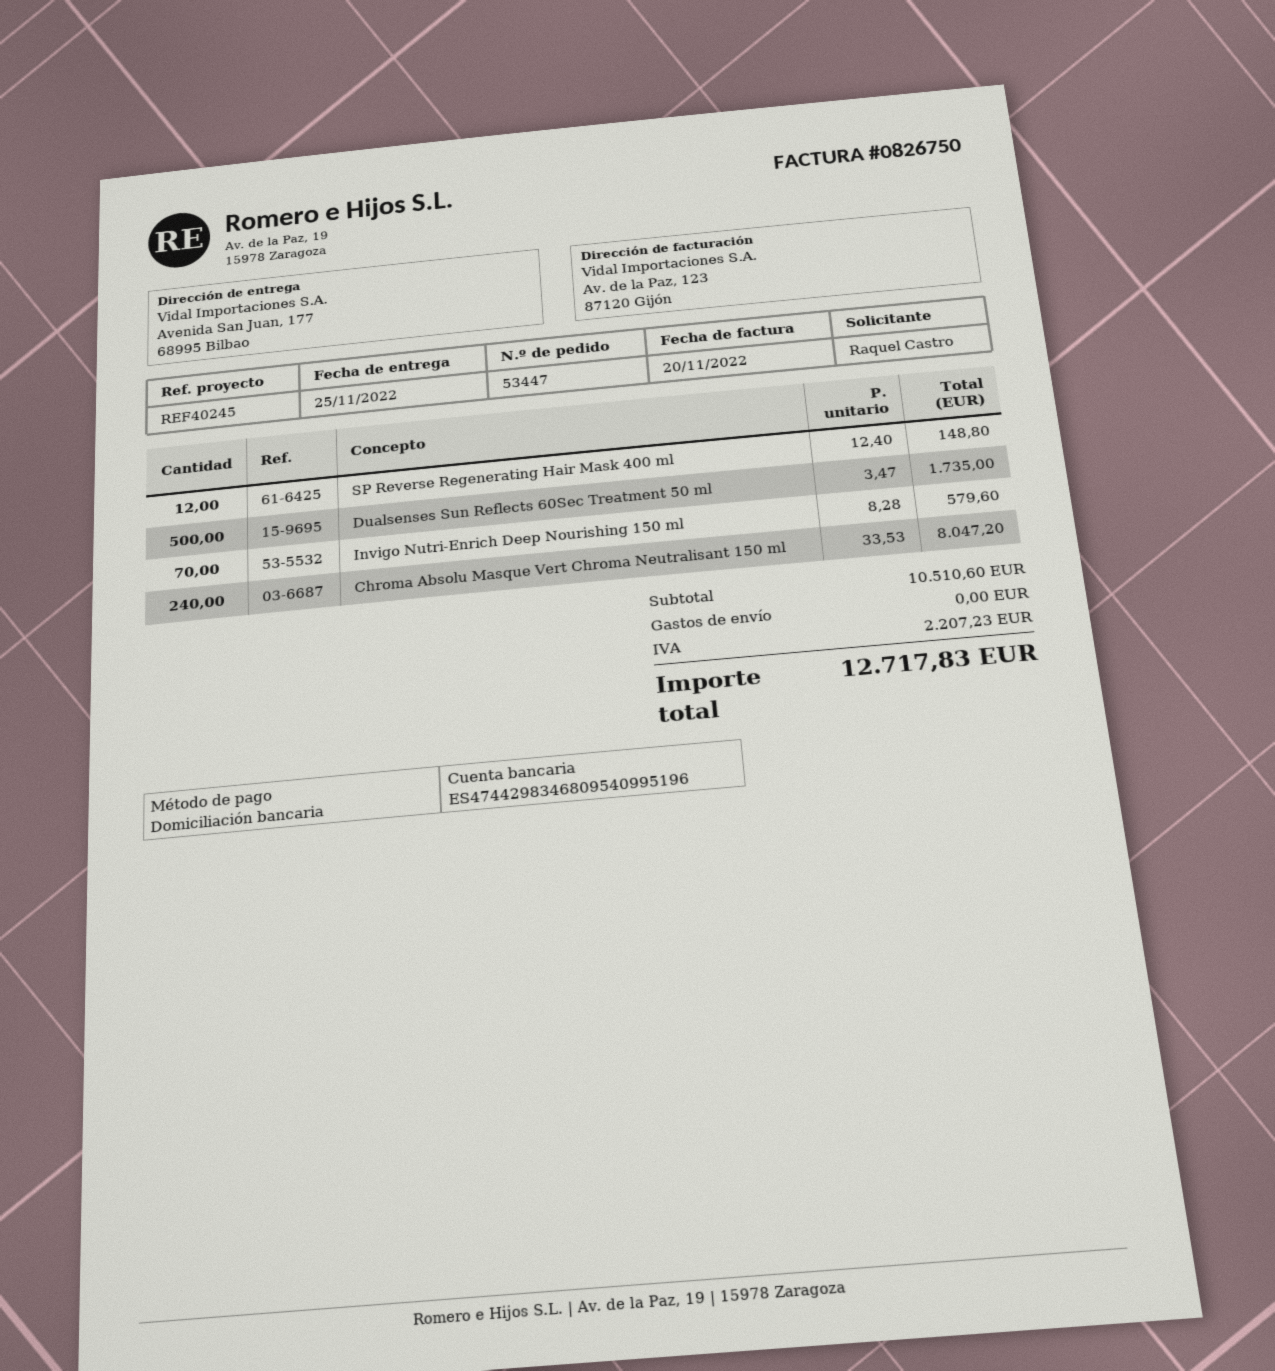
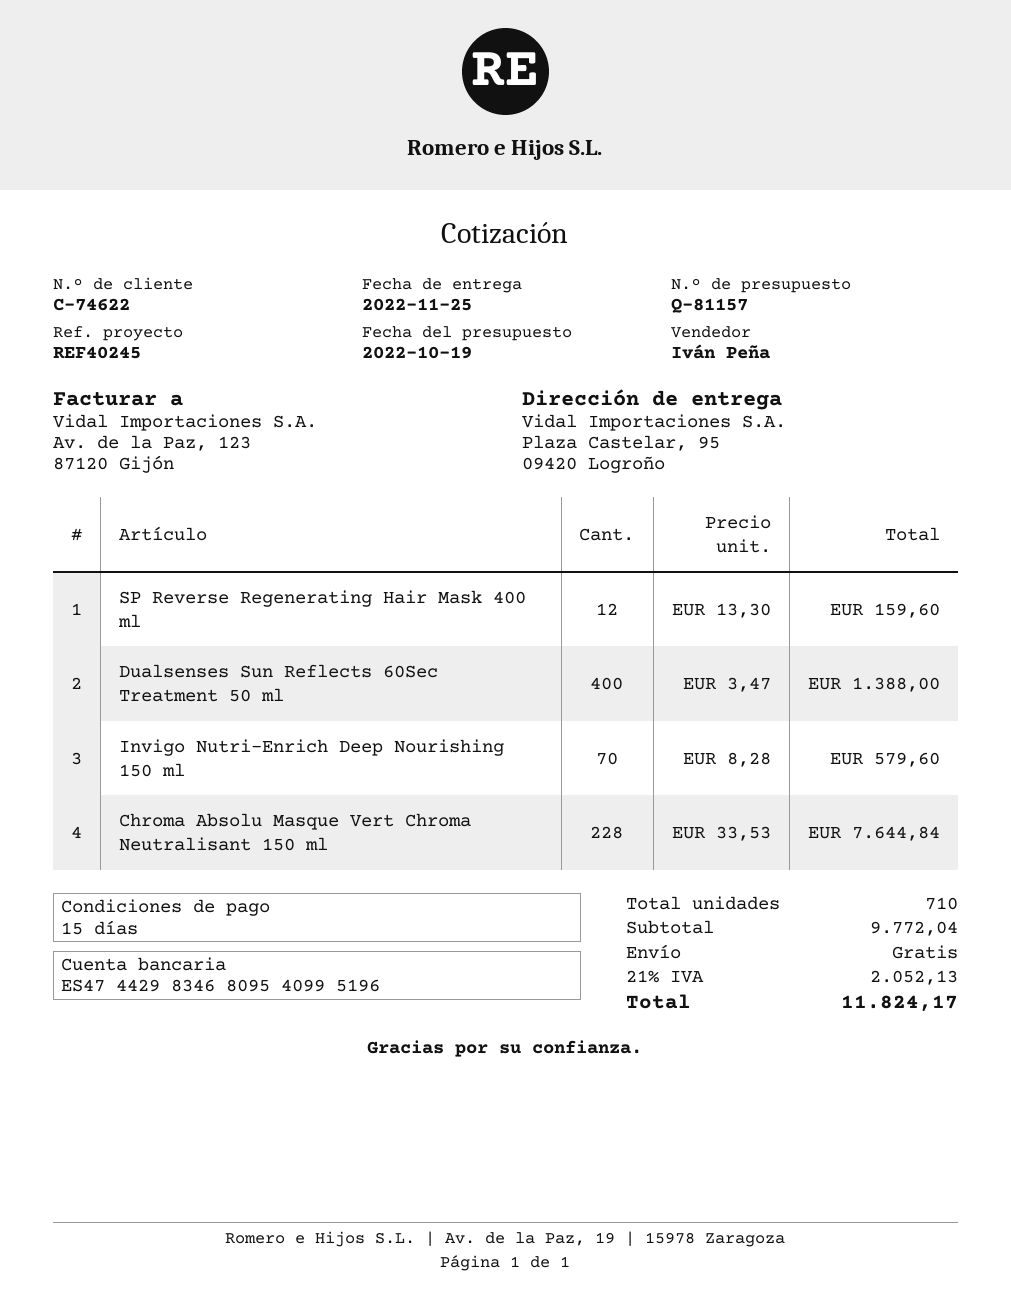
ship to: Avenida San Juan, 177, 68995 Bilbao -> Plaza Castelar, 95, 09420 Logroño
SP Reverse Regenerating Hair Mask 400 ml: 12 x 12.40 = 148.80 -> 12 x 13.30 = 159.60
Dualsenses Sun Reflects 60Sec Treatment 50 ml: 500 x 3.47 = 1735.00 -> 400 x 3.47 = 1388.00
Chroma Absolu Masque Vert Chroma Neutralisant 150 ml: 240 x 33.53 = 8047.20 -> 228 x 33.53 = 7644.84
subtotal: 10510.60 -> 9772.04
tax: 2207.23 -> 2052.13
total: 12717.83 -> 11824.17

